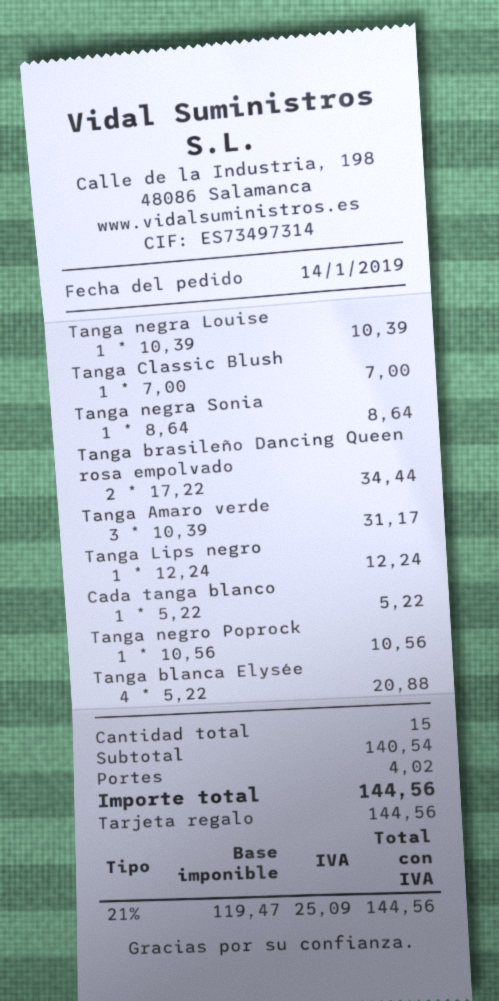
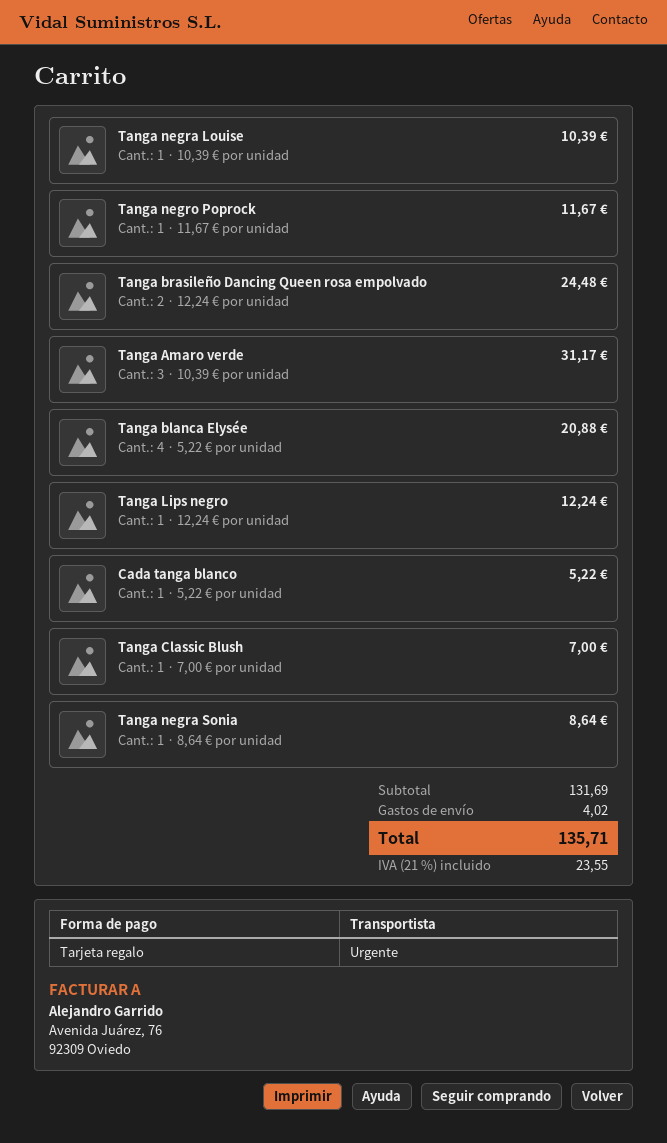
Tanga brasileño Dancing Queen rosa empolvado: 2 x 17.22 = 34.44 -> 2 x 12.24 = 24.48
Tanga negro Poprock: 1 x 10.56 = 10.56 -> 1 x 11.67 = 11.67
subtotal: 140.54 -> 131.69
tax: 21% = 25.09 -> 21% = 23.55
total: 144.56 -> 135.71

